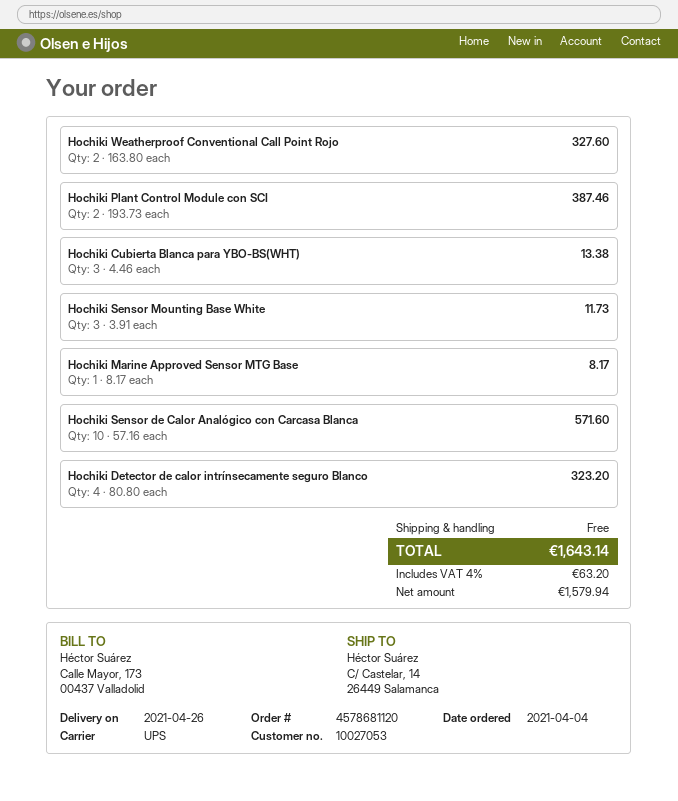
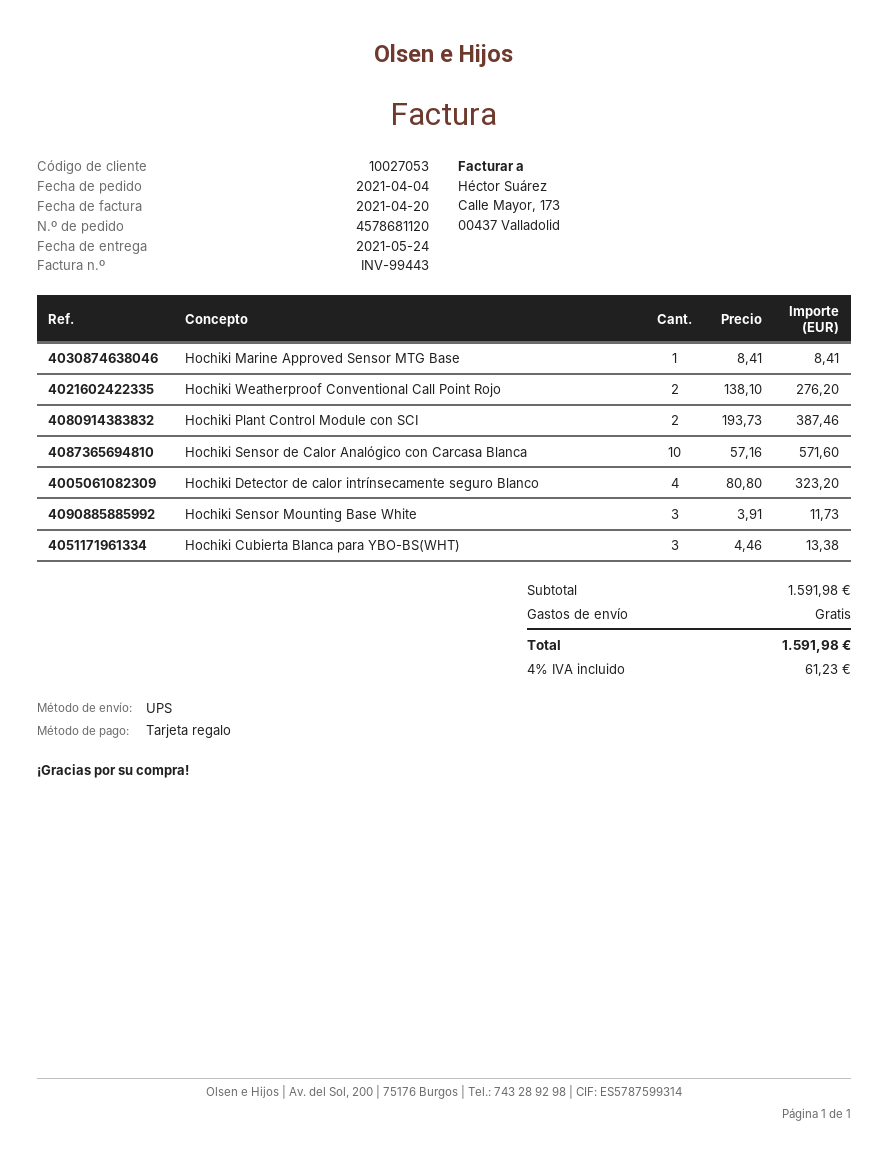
delivery date: 2021-04-26 -> 2021-05-24
Hochiki Weatherproof Conventional Call Point Rojo: 2 x 163.80 = 327.60 -> 2 x 138.10 = 276.20
Hochiki Marine Approved Sensor MTG Base: 1 x 8.17 = 8.17 -> 1 x 8.41 = 8.41
tax: 4% = 63.20 -> 4% = 61.23
total: 1643.14 -> 1591.98

